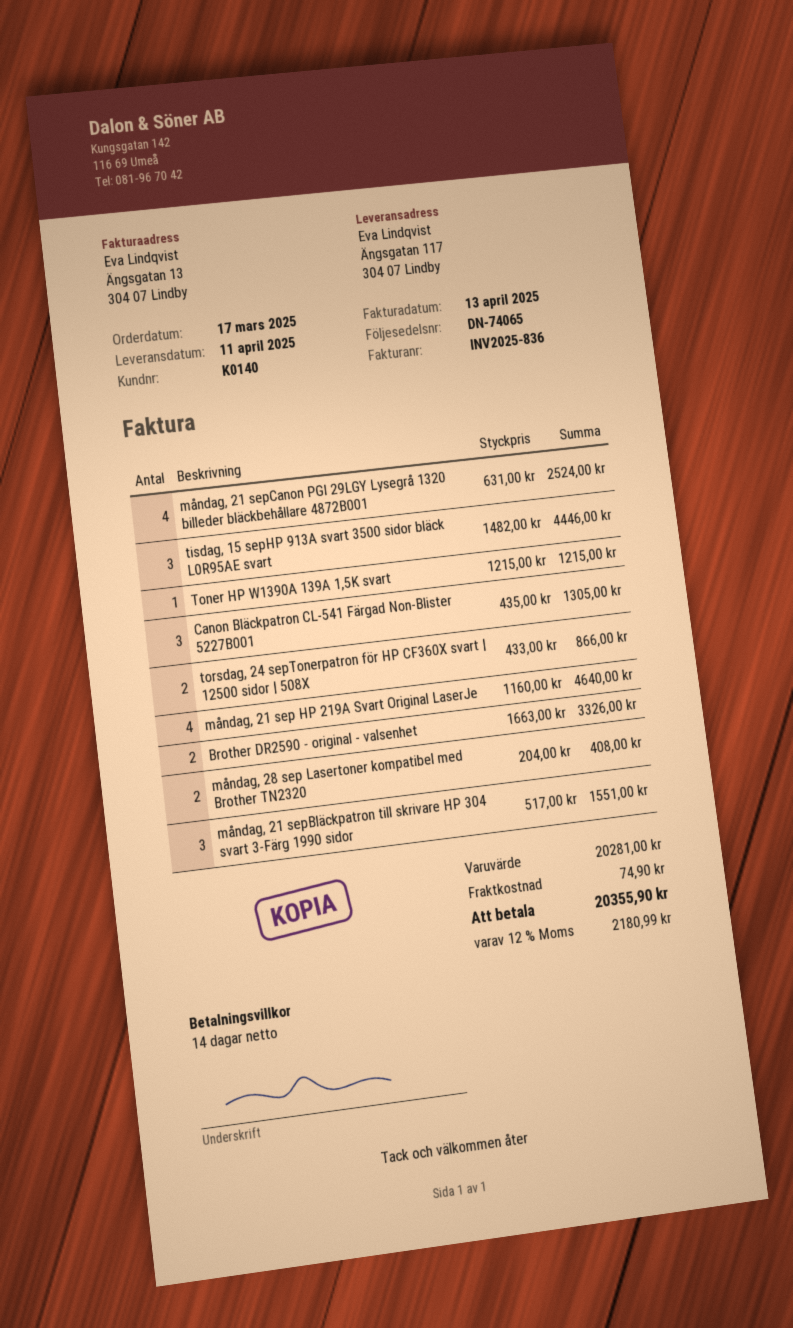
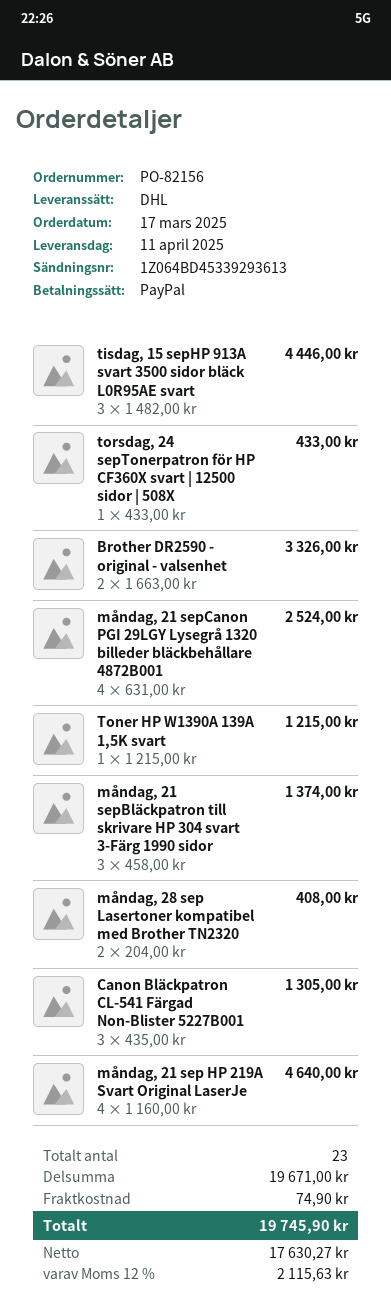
torsdag, 24 sepTonerpatron för HP CF360X svart | 12500 sidor | 508X: 2 x 433.00 = 866.00 -> 1 x 433.00 = 433.00
måndag, 21 sepBläckpatron till skrivare HP 304 svart 3-Färg 1990 sidor: 3 x 517.00 = 1551.00 -> 3 x 458.00 = 1374.00
subtotal: 20281.00 -> 19671.00
tax: 12% = 2180.99 -> 12% = 2115.63
total: 20355.90 -> 19745.90

